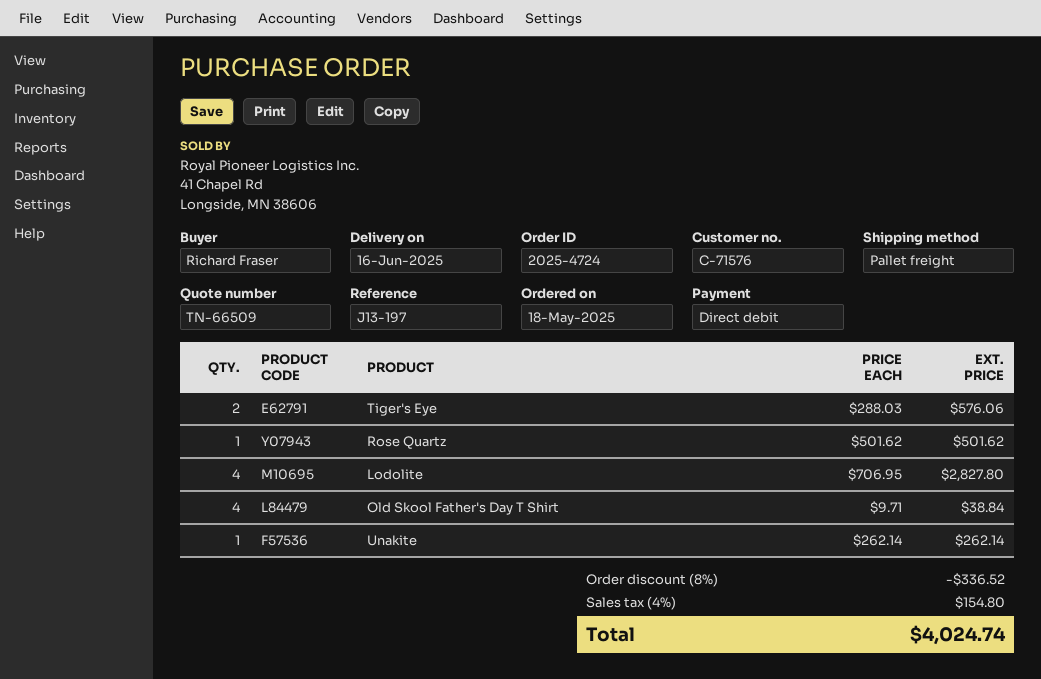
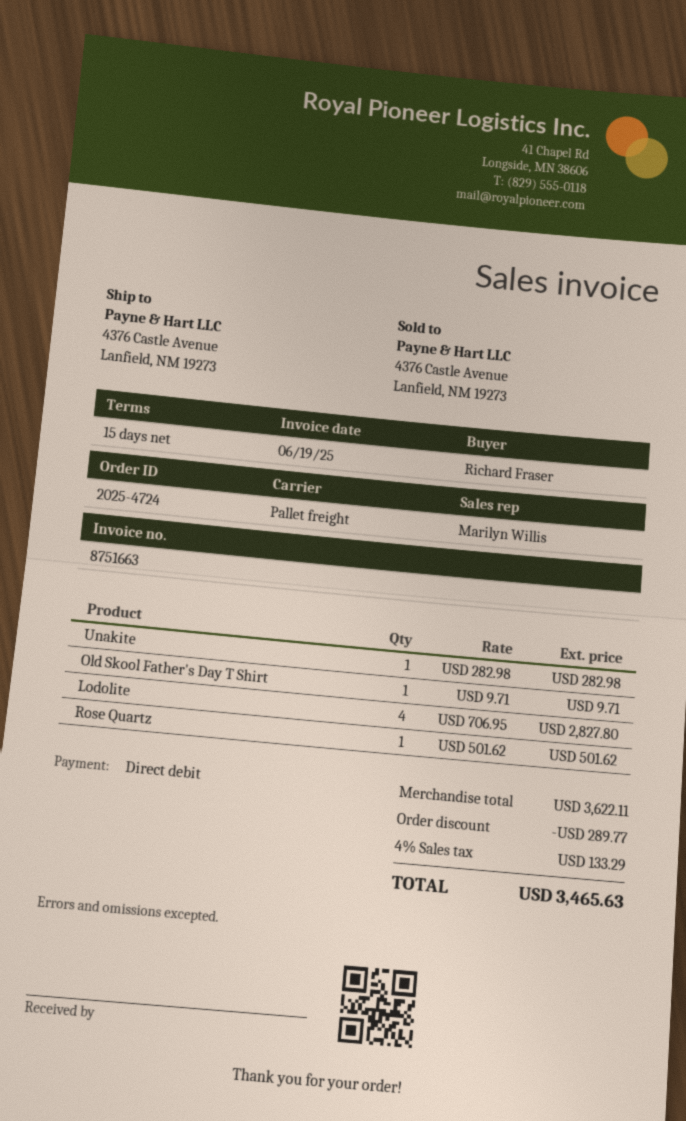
Tiger's Eye: 2 x 288.03 = 576.06 -> none
Old Skool Father's Day T Shirt: 4 x 9.71 = 38.84 -> 1 x 9.71 = 9.71
Unakite: 1 x 262.14 = 262.14 -> 1 x 282.98 = 282.98
discount: 336.52 -> 289.77
tax: 4% = 154.80 -> 4% = 133.29
total: 4024.74 -> 3465.63

